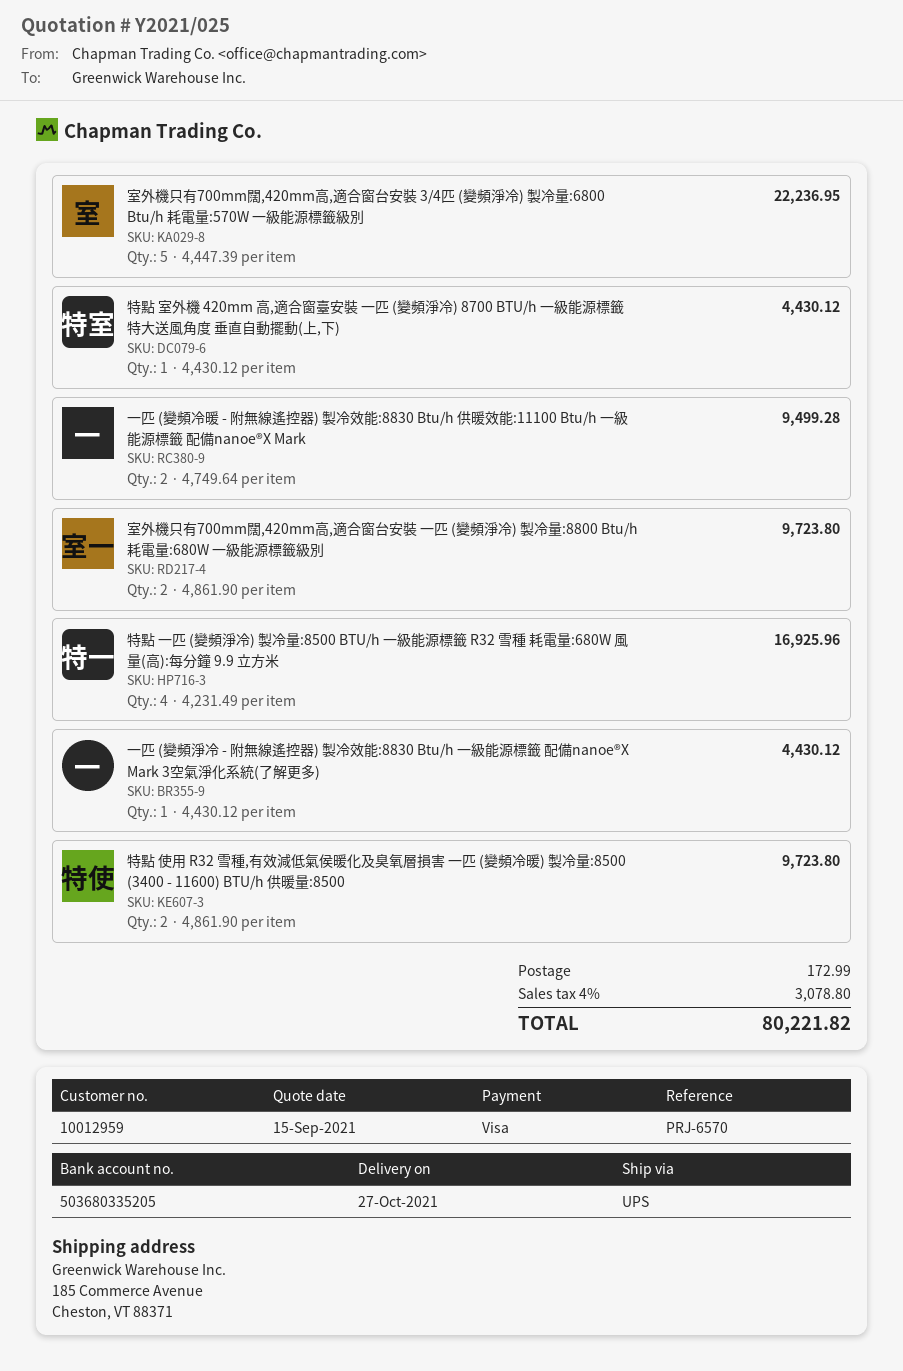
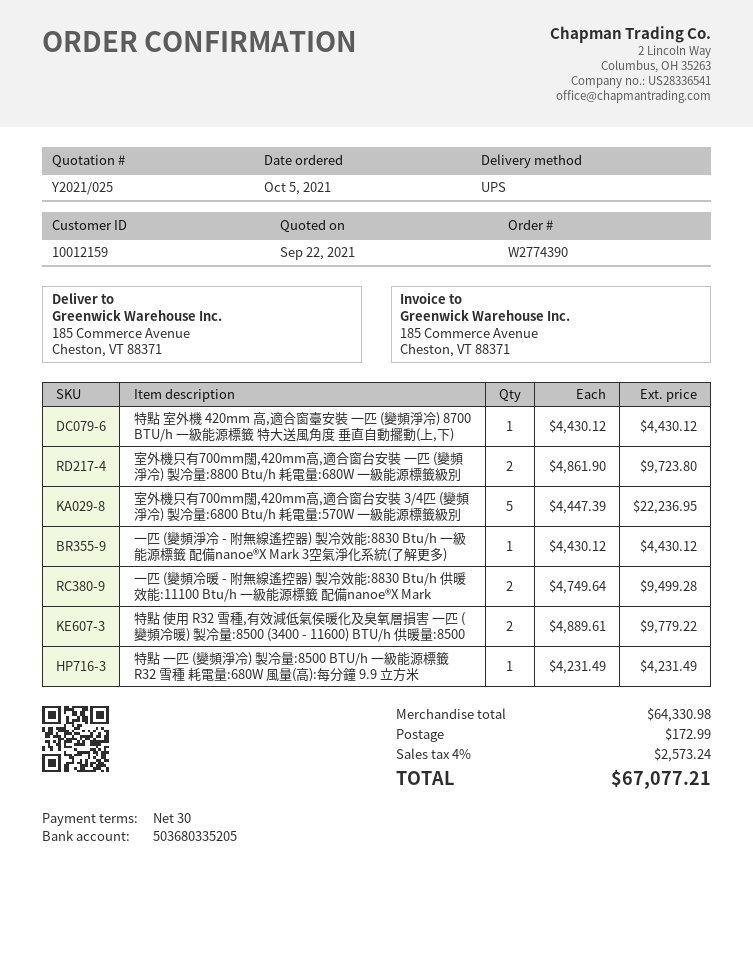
quote date: 2021-09-15 -> 2021-09-22
customer number: 10012959 -> 10012159
特點 一匹 (變頻淨冷) 製冷量:8500 BTU/h 一級能源標籤 R32 雪種 耗電量:680W 風量(高):每分鐘 9.9 立方米: 4 x 4231.49 = 16925.96 -> 1 x 4231.49 = 4231.49
特點 使用 R32 雪種,有效減低氣侯暖化及臭氧層損害 一匹 (變頻冷暖) 製冷量:8500 (3400 - 11600) BTU/h 供暖量:8500: 2 x 4861.90 = 9723.80 -> 2 x 4889.61 = 9779.22
tax: 4% = 3078.80 -> 4% = 2573.24
total: 80221.82 -> 67077.21

